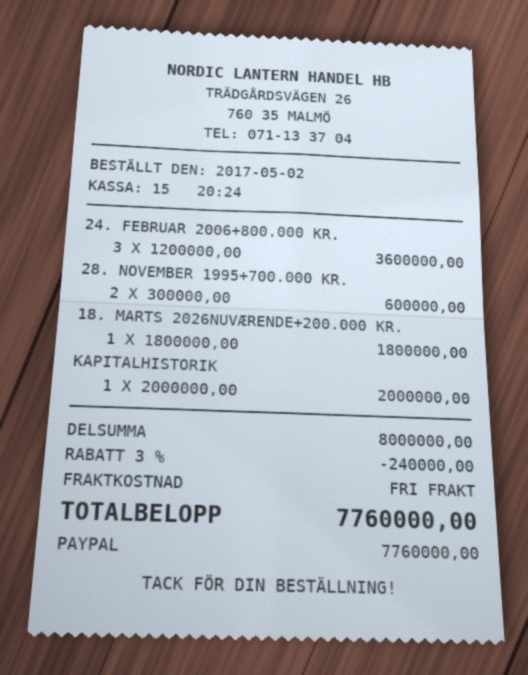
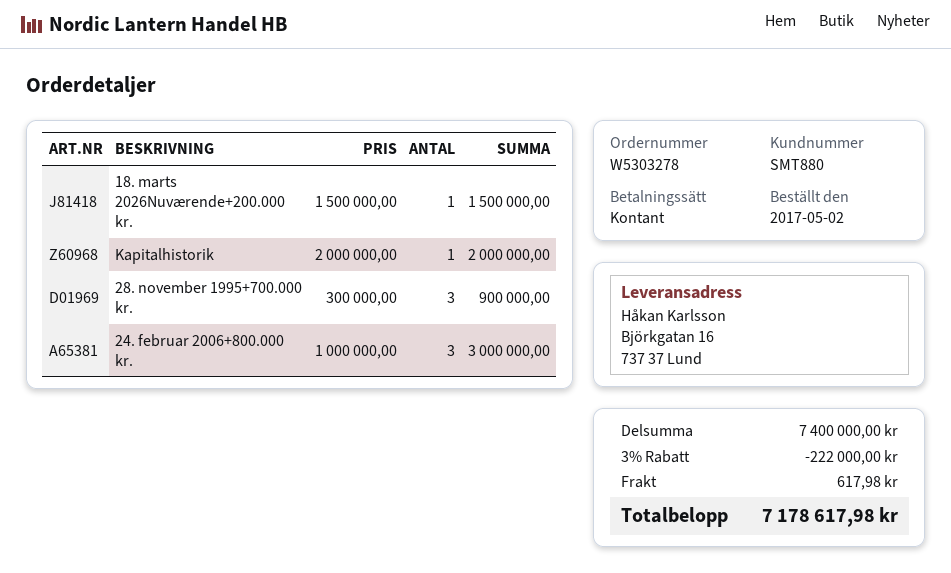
payment method: PayPal -> cash
24. FEBRUAR 2006+800.000 KR.: 3 x 1200000.00 = 3600000.00 -> 3 x 1000000.00 = 3000000.00
28. NOVEMBER 1995+700.000 KR.: 2 x 300000.00 = 600000.00 -> 3 x 300000.00 = 900000.00
18. MARTS 2026NUVÆRENDE+200.000 KR.: 1 x 1800000.00 = 1800000.00 -> 1 x 1500000.00 = 1500000.00
subtotal: 8000000.00 -> 7400000.00
discount: 3% = 240000.00 -> 3% = 222000.00
shipping: 0.00 -> 617.98
total: 7760000.00 -> 7178617.98

